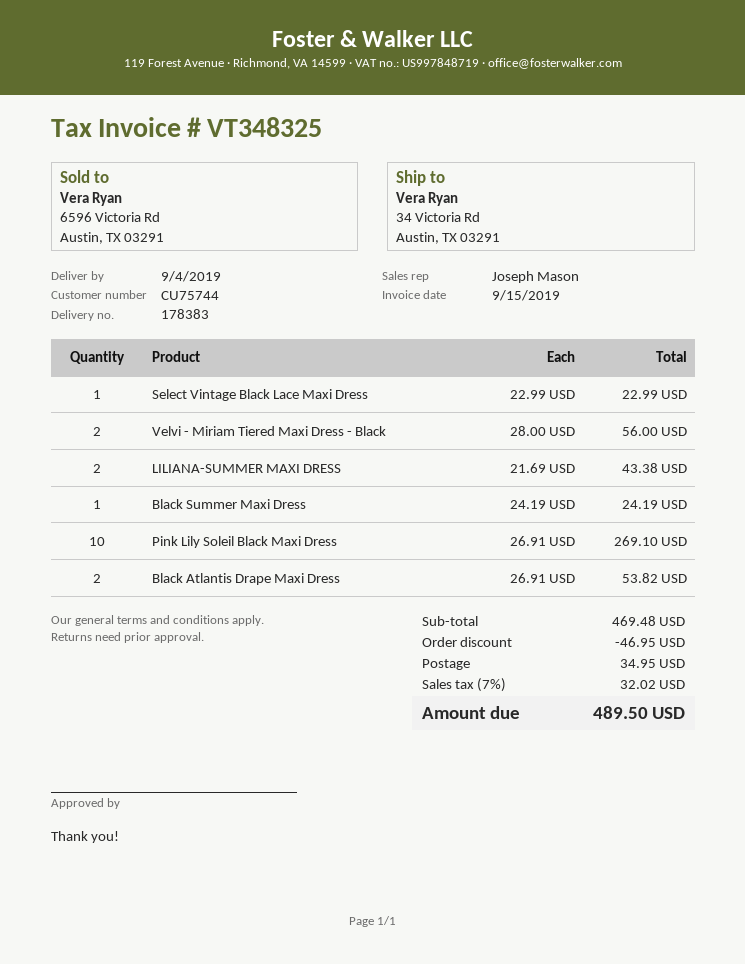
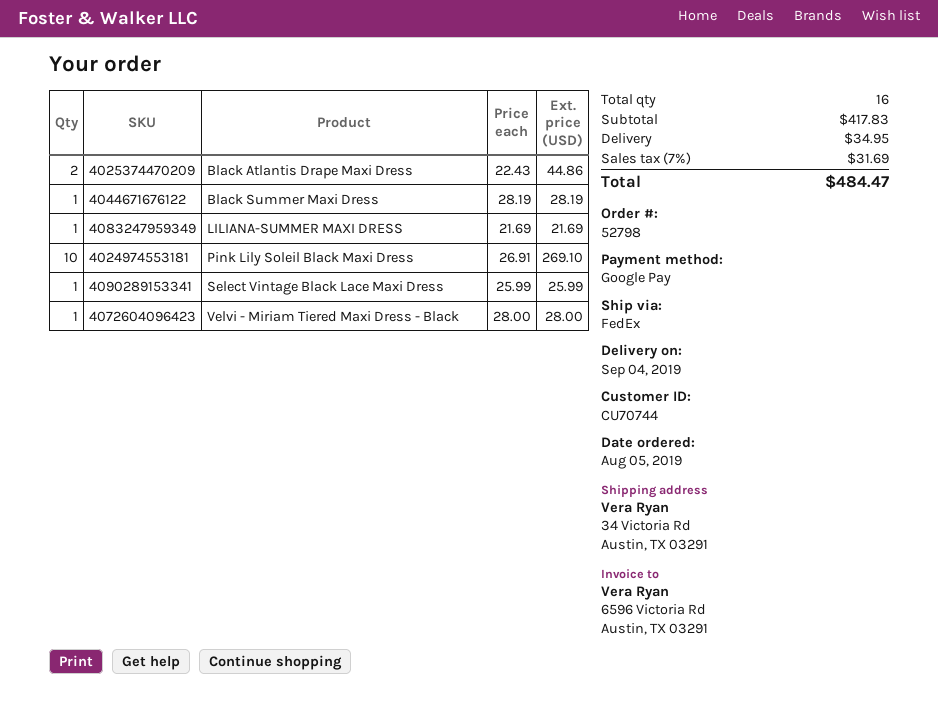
customer number: CU75744 -> CU70744
Select Vintage Black Lace Maxi Dress: 1 x 22.99 = 22.99 -> 1 x 25.99 = 25.99
Velvi - Miriam Tiered Maxi Dress - Black: 2 x 28.00 = 56.00 -> 1 x 28.00 = 28.00
LILIANA-SUMMER MAXI DRESS: 2 x 21.69 = 43.38 -> 1 x 21.69 = 21.69
Black Summer Maxi Dress: 1 x 24.19 = 24.19 -> 1 x 28.19 = 28.19
Black Atlantis Drape Maxi Dress: 2 x 26.91 = 53.82 -> 2 x 22.43 = 44.86
subtotal: 469.48 -> 417.83
discount: 46.95 -> none
tax: 7% = 32.02 -> 7% = 31.69
total: 489.50 -> 484.47

